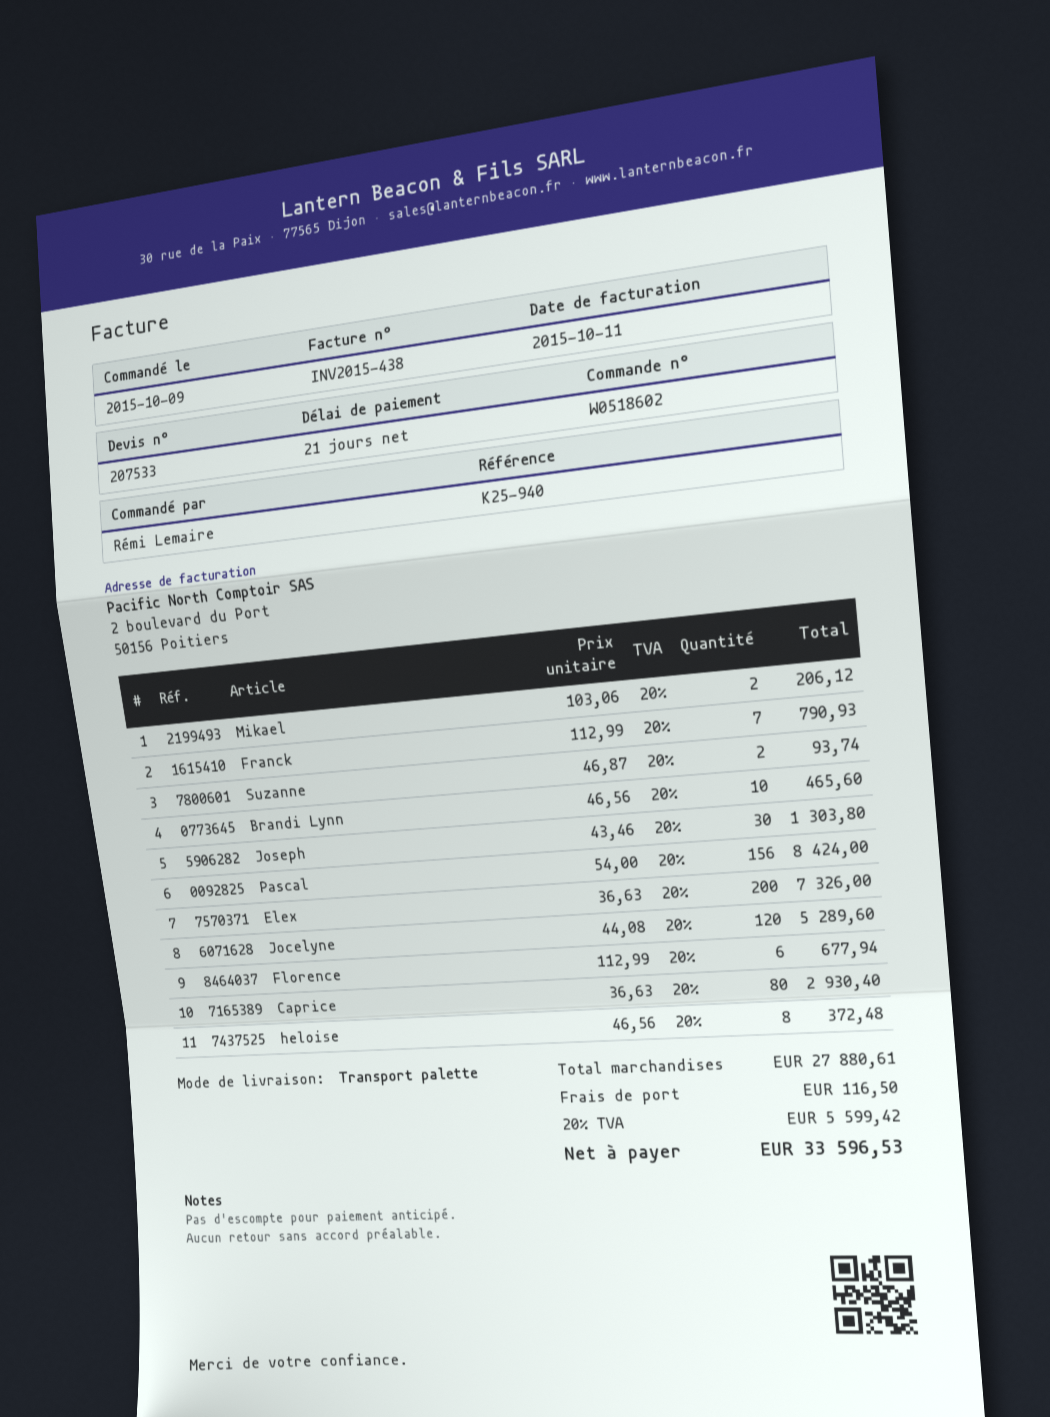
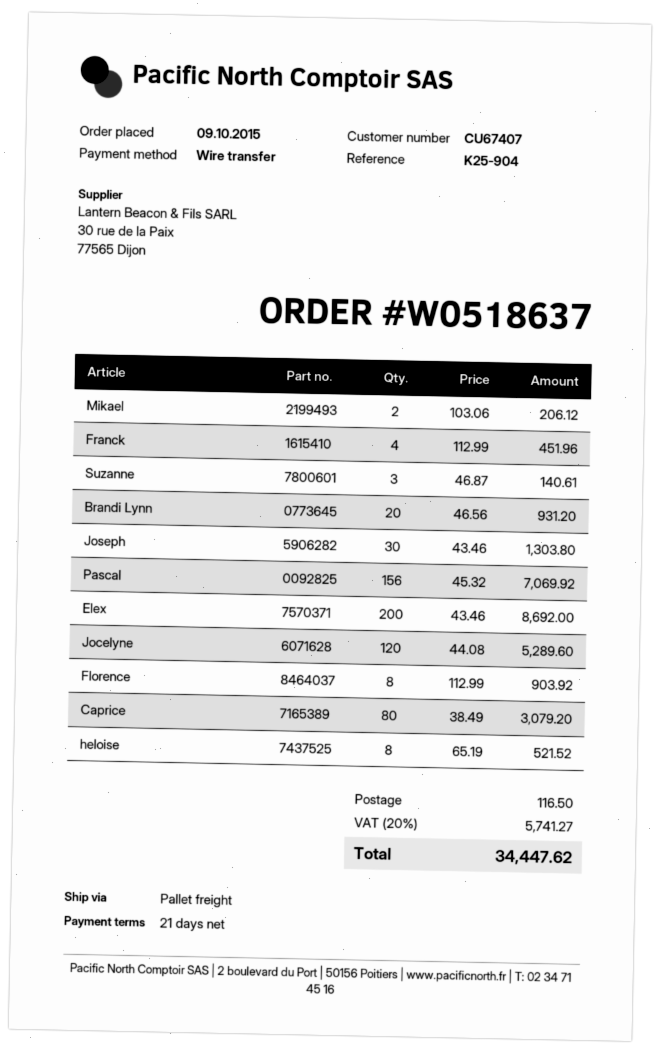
order number: W0518602 -> W0518637
reference: K25-940 -> K25-904
Franck: 7 x 112.99 = 790.93 -> 4 x 112.99 = 451.96
Suzanne: 2 x 46.87 = 93.74 -> 3 x 46.87 = 140.61
Brandi Lynn: 10 x 46.56 = 465.60 -> 20 x 46.56 = 931.20
Pascal: 156 x 54.00 = 8424.00 -> 156 x 45.32 = 7069.92
Elex: 200 x 36.63 = 7326.00 -> 200 x 43.46 = 8692.00
Florence: 6 x 112.99 = 677.94 -> 8 x 112.99 = 903.92
Caprice: 80 x 36.63 = 2930.40 -> 80 x 38.49 = 3079.20
heloise: 8 x 46.56 = 372.48 -> 8 x 65.19 = 521.52
tax: 20% = 5599.42 -> 20% = 5741.27
total: 33596.53 -> 34447.62

